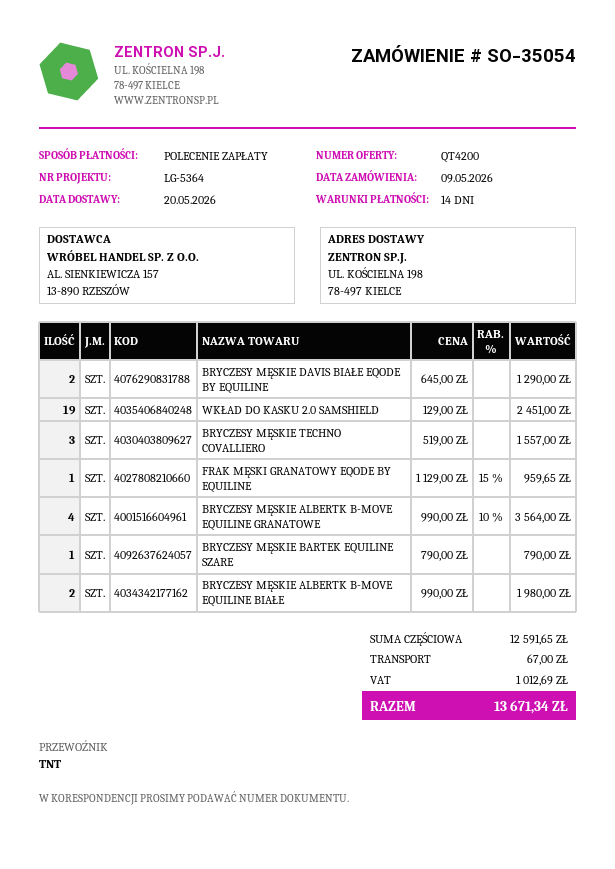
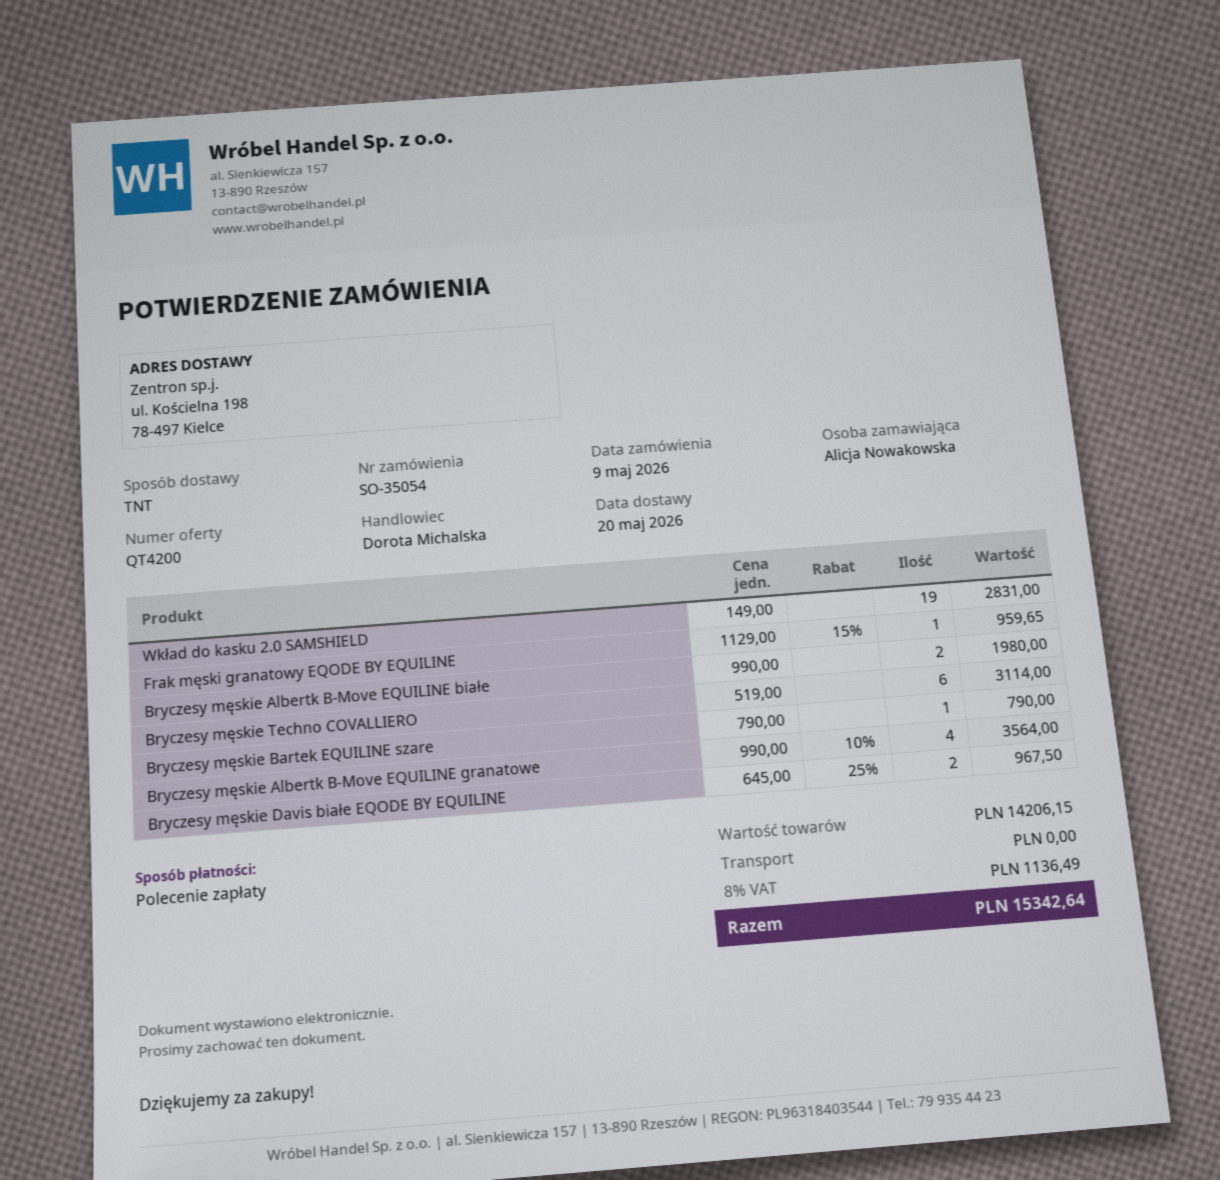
BRYCZESY MĘSKIE DAVIS BIAŁE EQODE BY EQUILINE: 2 x 645.00 = 1290.00 -> 2 x 645.00 - 25% = 967.50
WKŁAD DO KASKU 2.0 SAMSHIELD: 19 x 129.00 = 2451.00 -> 19 x 149.00 = 2831.00
BRYCZESY MĘSKIE TECHNO COVALLIERO: 3 x 519.00 = 1557.00 -> 6 x 519.00 = 3114.00
subtotal: 12591.65 -> 14206.15
shipping: 67.00 -> 0.00
tax: 1012.69 -> 1136.49
total: 13671.34 -> 15342.64

